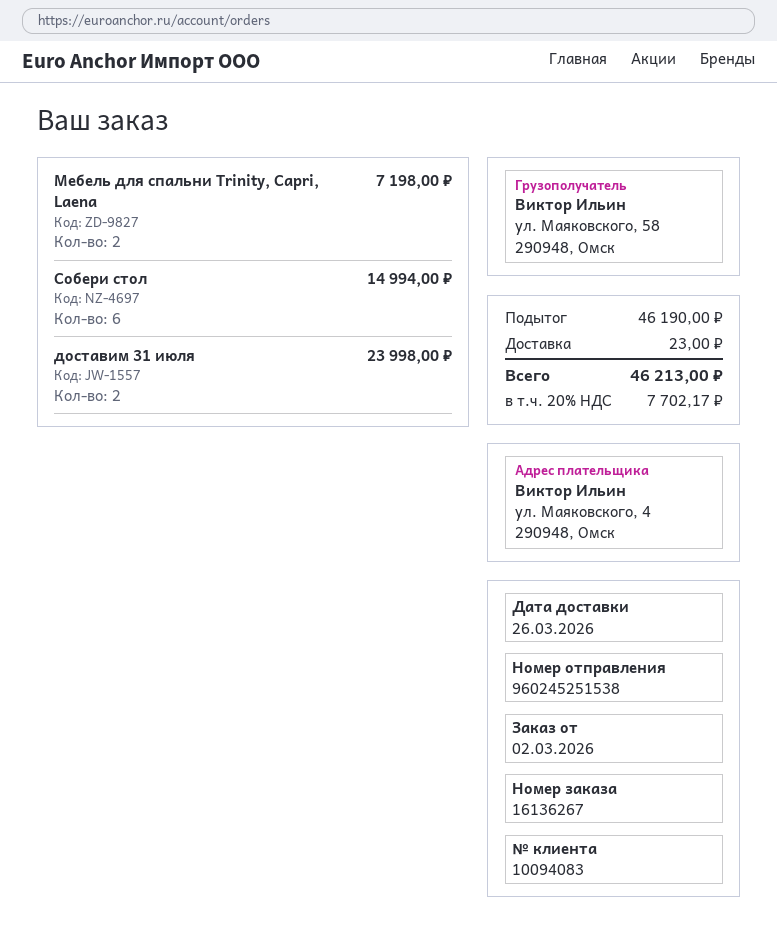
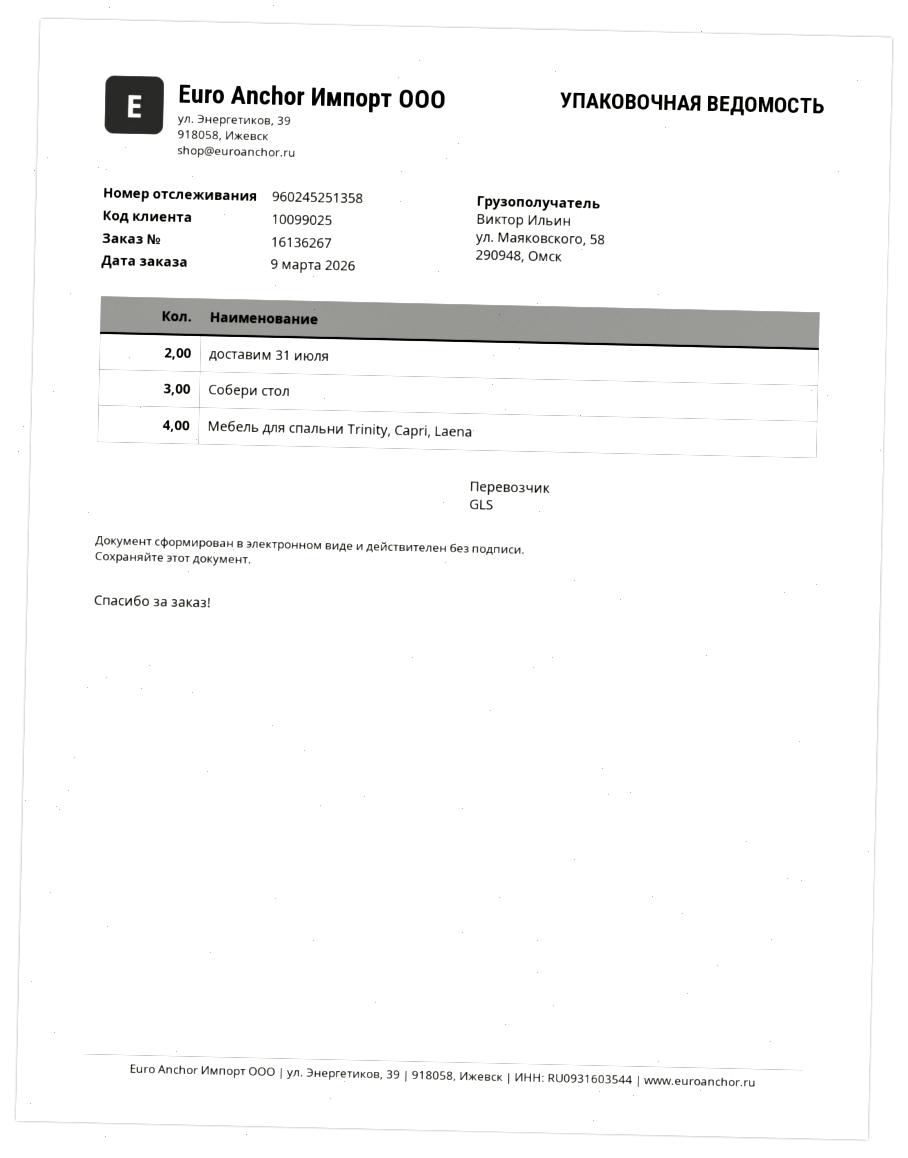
order date: 2026-03-02 -> 2026-03-09
customer number: 10094083 -> 10099025
tracking number: 960245251538 -> 960245251358
Мебель для спальни Trinity, Capri, Laena: 2 -> 4
Собери стол: 6 -> 3

